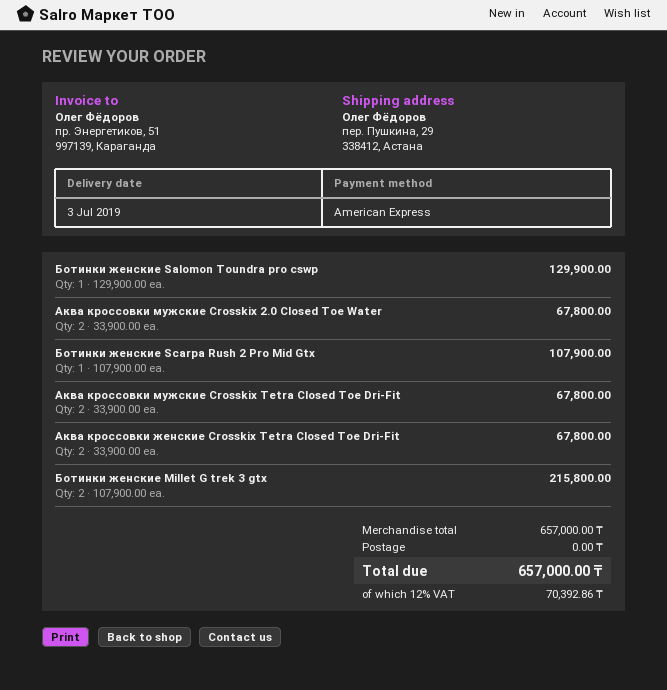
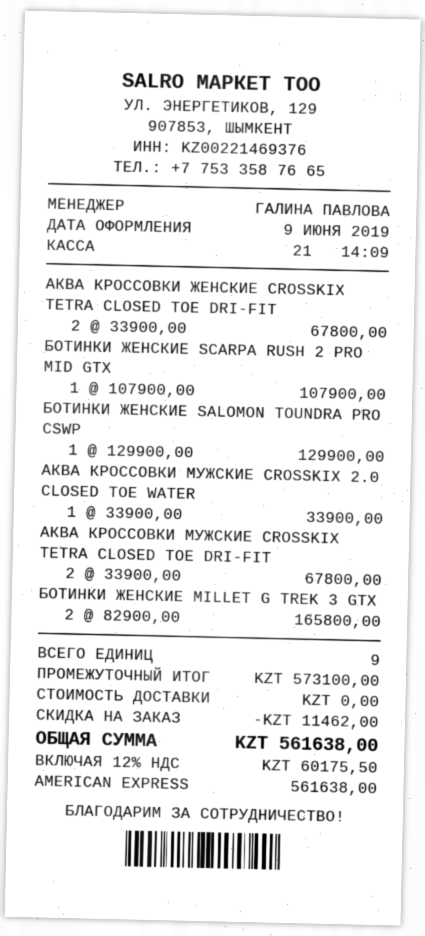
Аква кроссовки мужские Crosskix 2.0 Closed Toe Water: 2 x 33900.00 = 67800.00 -> 1 x 33900.00 = 33900.00
Ботинки женские Millet G trek 3 gtx: 2 x 107900.00 = 215800.00 -> 2 x 82900.00 = 165800.00
subtotal: 657000.00 -> 573100.00
discount: none -> 11462.00
tax: 12% = 70392.86 -> 12% = 60175.50
total: 657000.00 -> 561638.00

